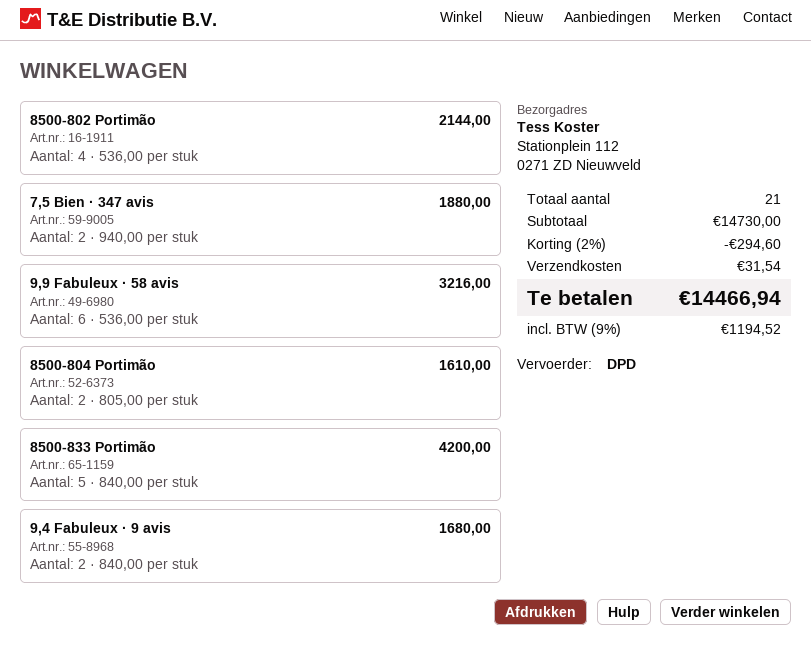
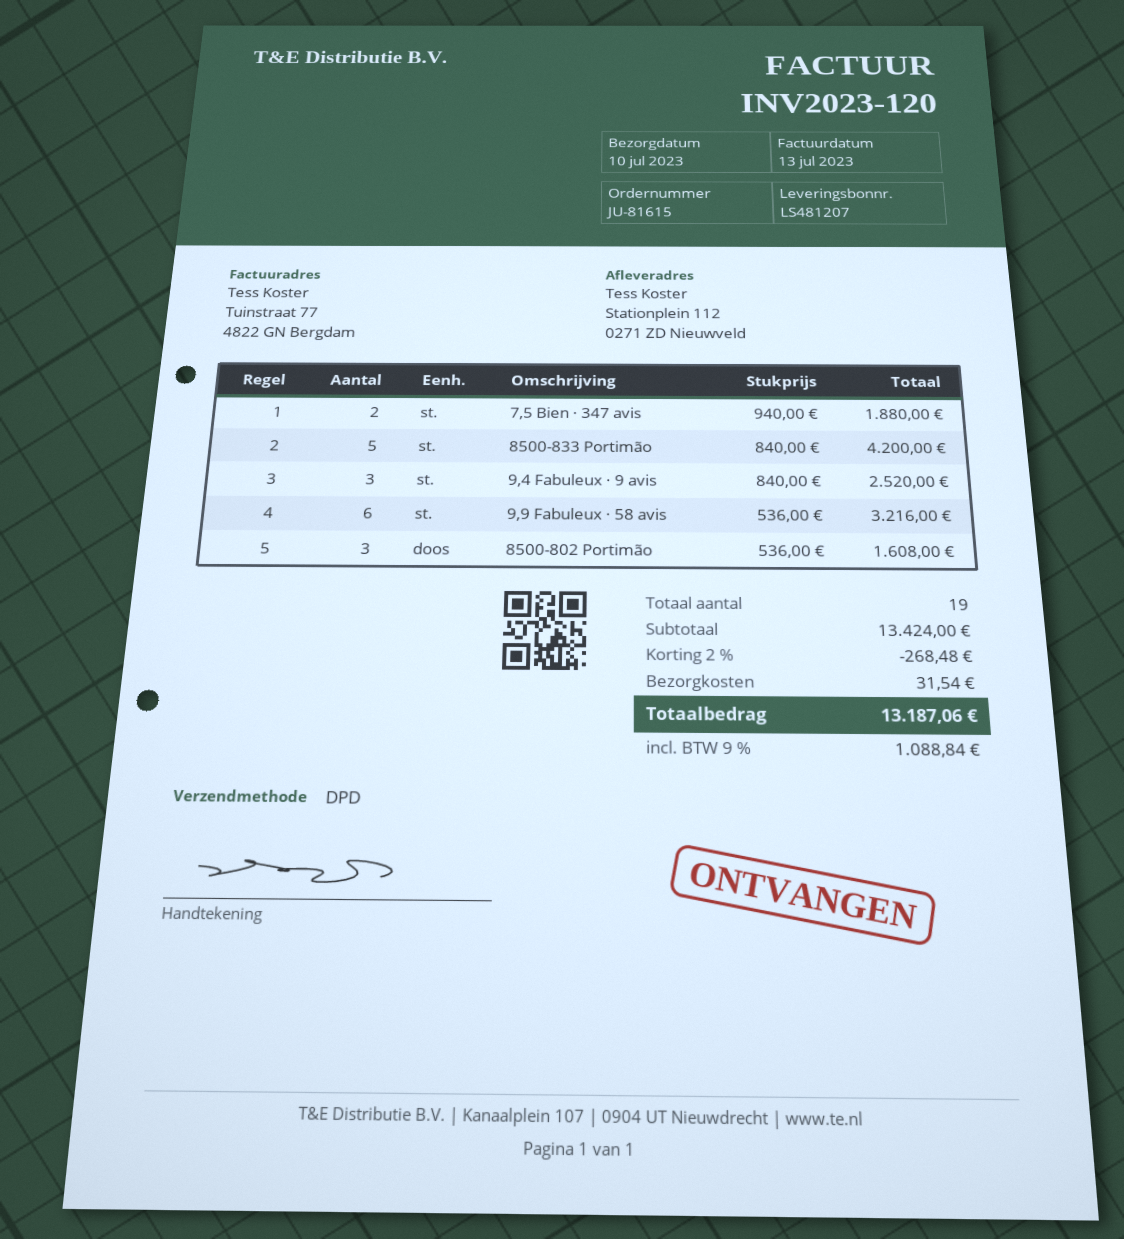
8500-802 Portimão: 4 x 536.00 = 2144.00 -> 3 x 536.00 = 1608.00
8500-804 Portimão: 2 x 805.00 = 1610.00 -> none
9,4 Fabuleux · 9 avis: 2 x 840.00 = 1680.00 -> 3 x 840.00 = 2520.00
total quantity: 21 -> 19
subtotal: 14730.00 -> 13424.00
discount: 2% = 294.60 -> 2% = 268.48
tax: 9% = 1194.52 -> 9% = 1088.84
total: 14466.94 -> 13187.06

